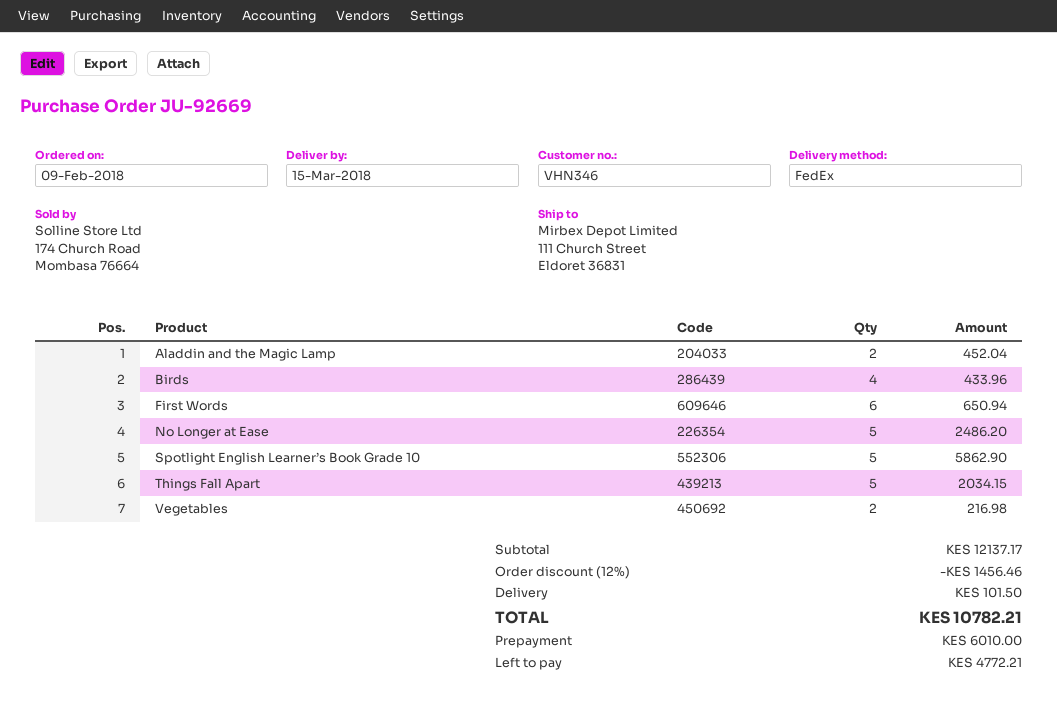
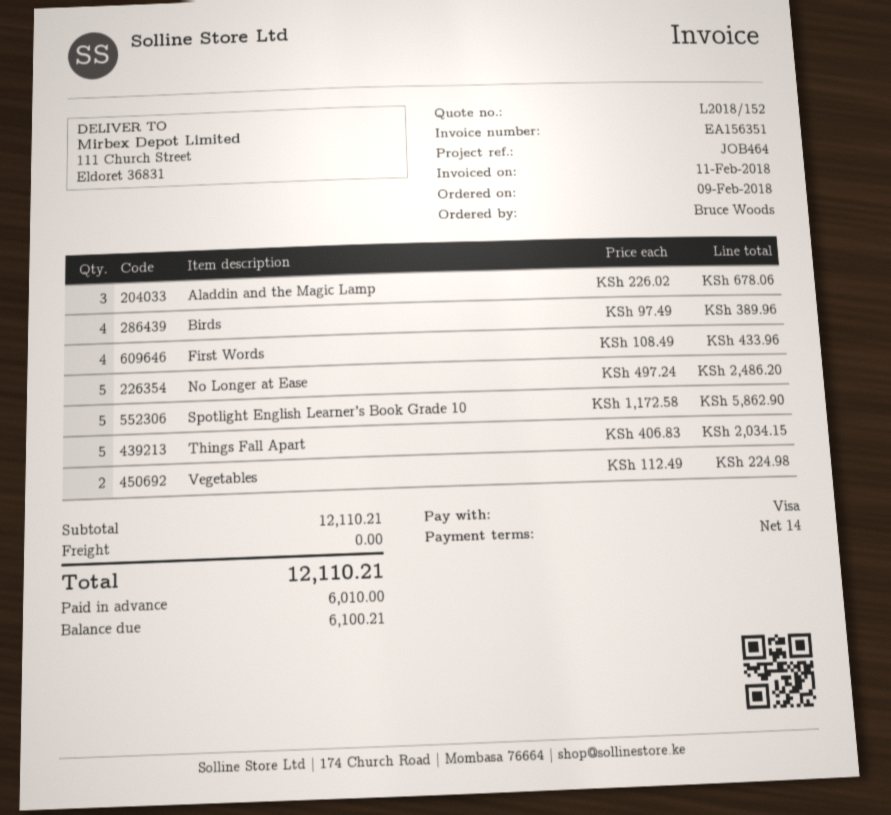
Aladdin and the Magic Lamp: 2 for 452.04 -> 3 for 678.06
Birds: 4 for 433.96 -> 4 for 389.96
First Words: 6 for 650.94 -> 4 for 433.96
Vegetables: 2 for 216.98 -> 2 for 224.98
subtotal: 12137.17 -> 12110.21
discount: 12% = 1456.46 -> none
shipping: 101.50 -> 0.00
total: 10782.21 -> 12110.21
balance: 4772.21 -> 6100.21

